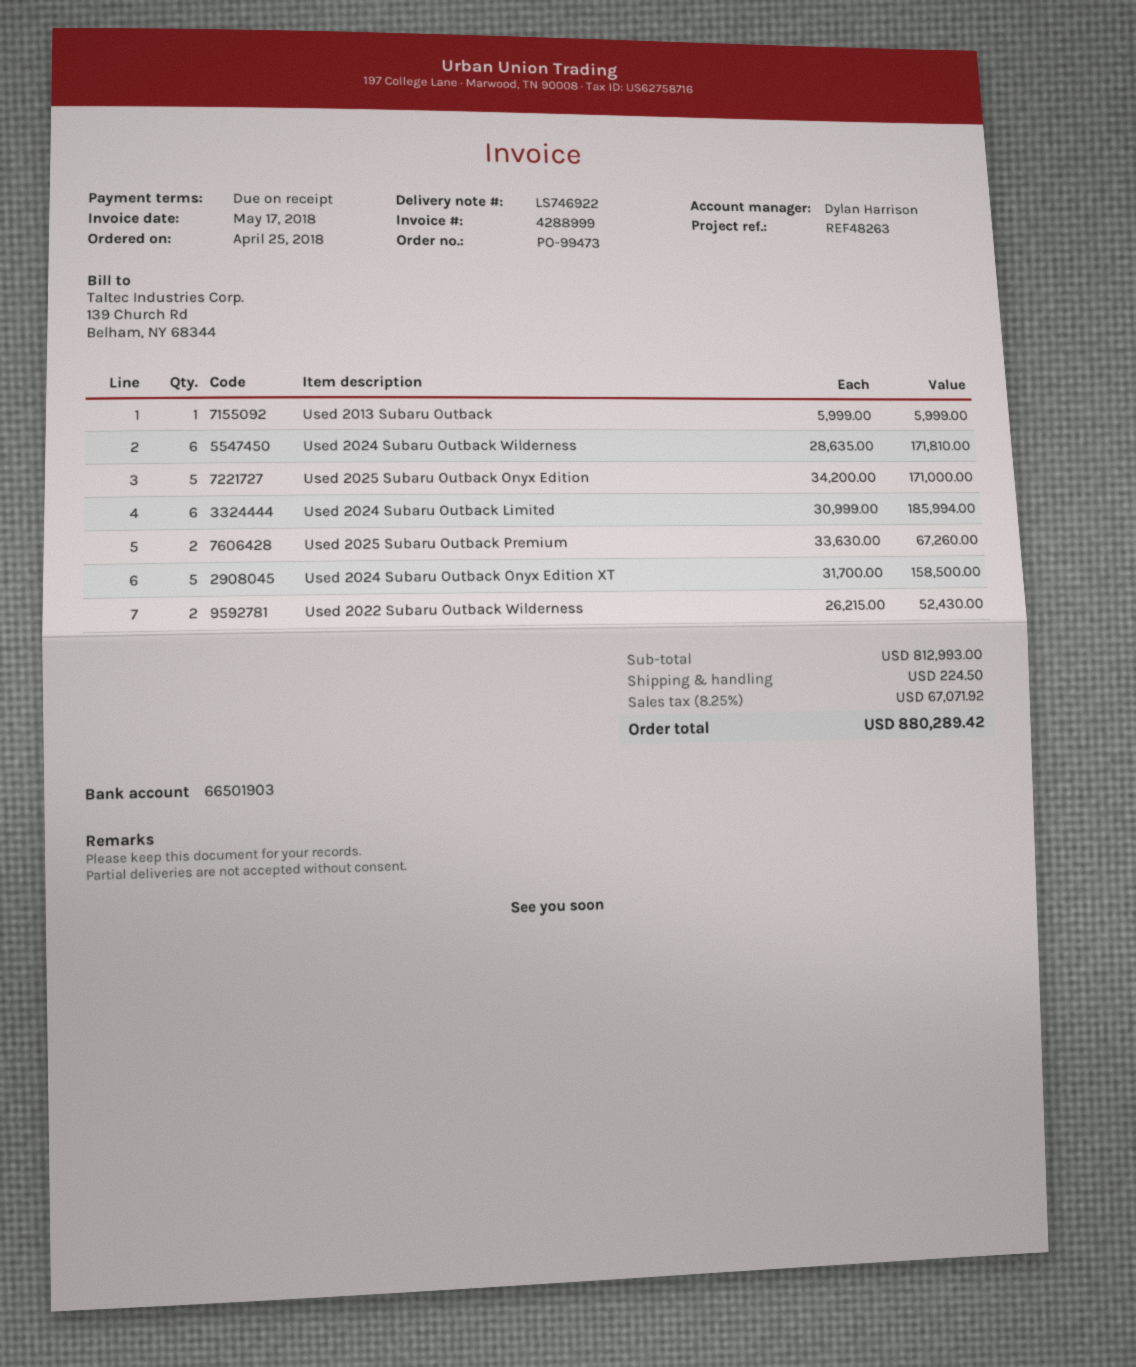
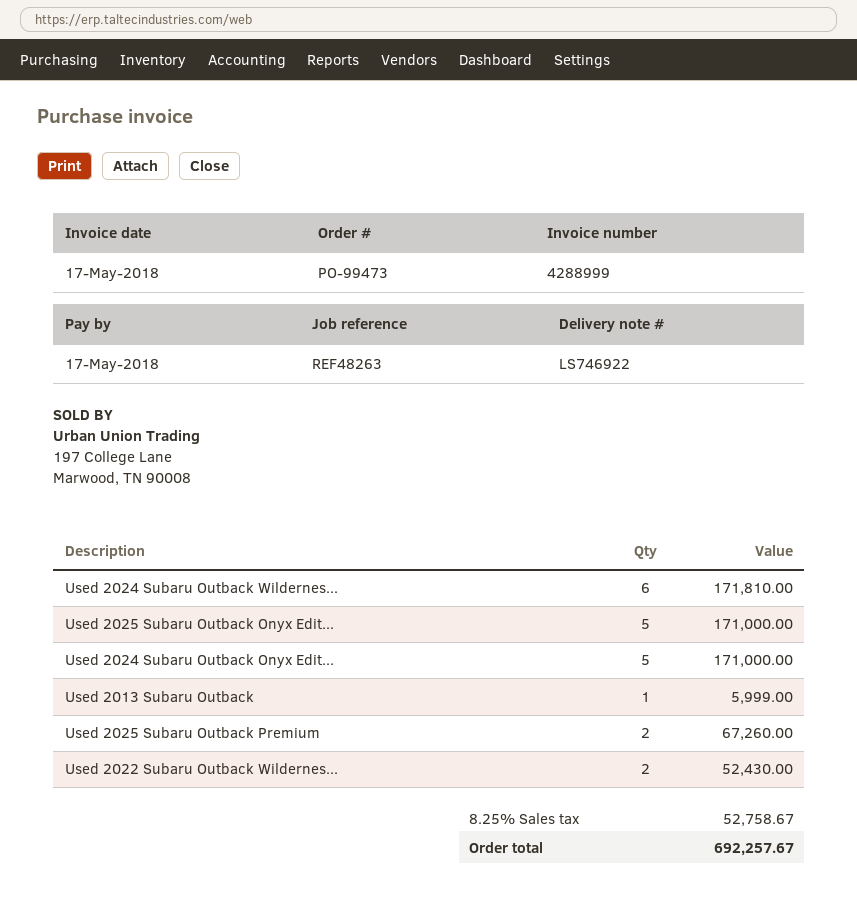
Used 2024 Subaru Outback Limited: 6 for 185994.00 -> none
Used 2024 Subaru Outback Onyx Edition XT: 5 for 158500.00 -> 5 for 171000.00
shipping: 224.50 -> none
tax: 8.25% = 67071.92 -> 8.25% = 52758.67
total: 880289.42 -> 692257.67

